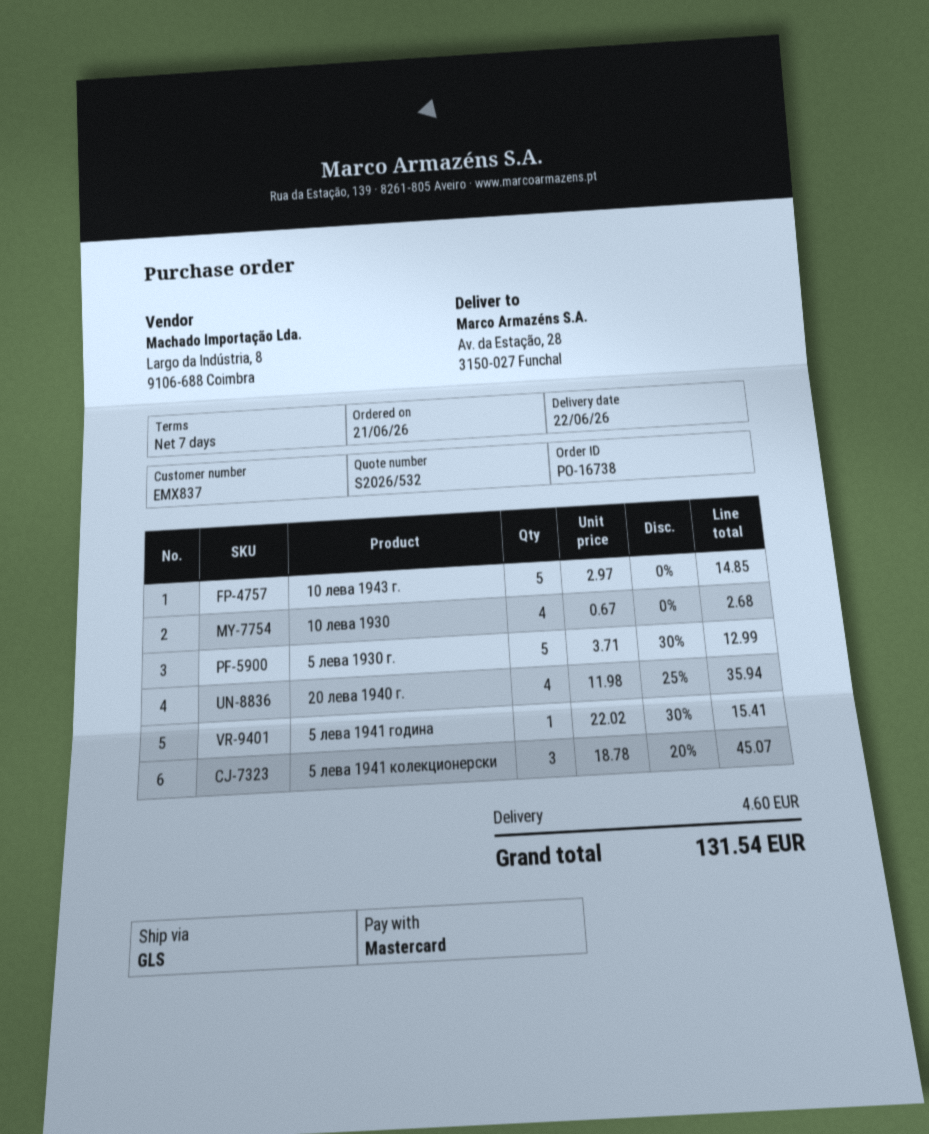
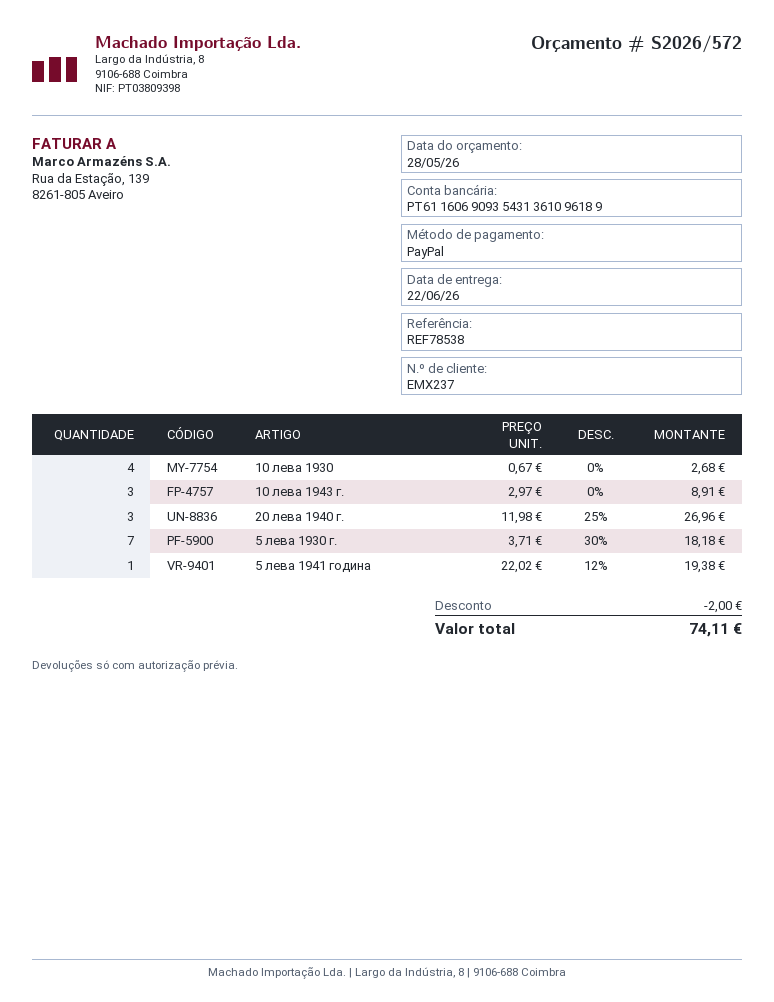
quote number: S2026/532 -> S2026/572
customer number: EMX837 -> EMX237
payment method: Mastercard -> PayPal
10 лева 1943 г.: 5 x 2.97 = 14.85 -> 3 x 2.97 = 8.91
5 лева 1930 г.: 5 x 3.71 - 30% = 12.99 -> 7 x 3.71 - 30% = 18.18
20 лева 1940 г.: 4 x 11.98 - 25% = 35.94 -> 3 x 11.98 - 25% = 26.96
5 лева 1941 година: 1 x 22.02 - 30% = 15.41 -> 1 x 22.02 - 12% = 19.38
5 лева 1941 колекционерски: 3 x 18.78 - 20% = 45.07 -> none
discount: none -> 2.00
shipping: 4.60 -> none
total: 131.54 -> 74.11

